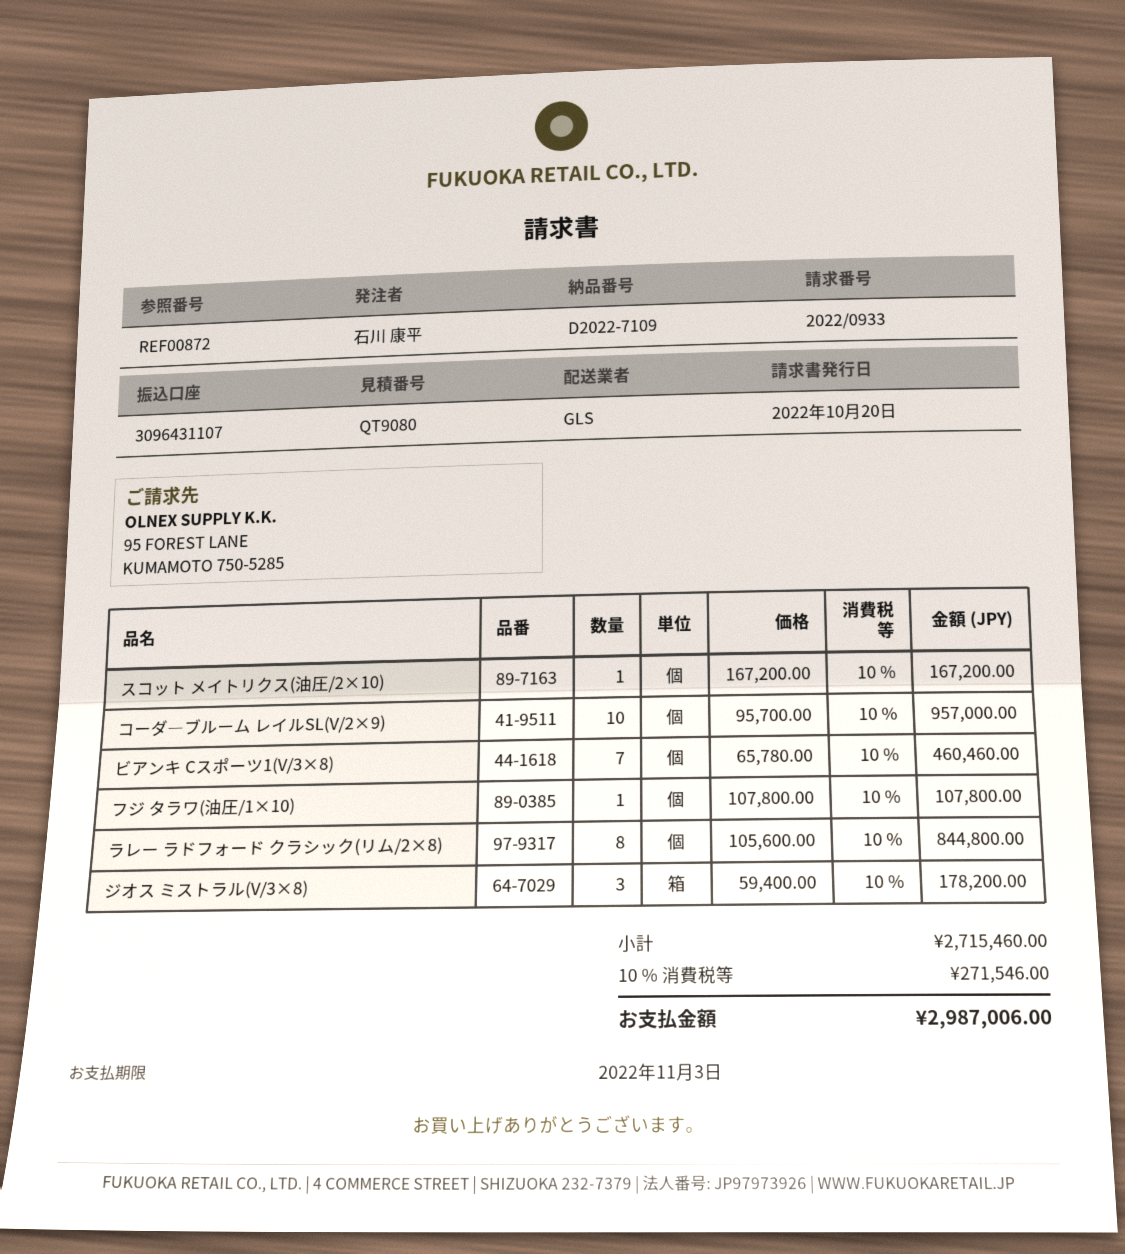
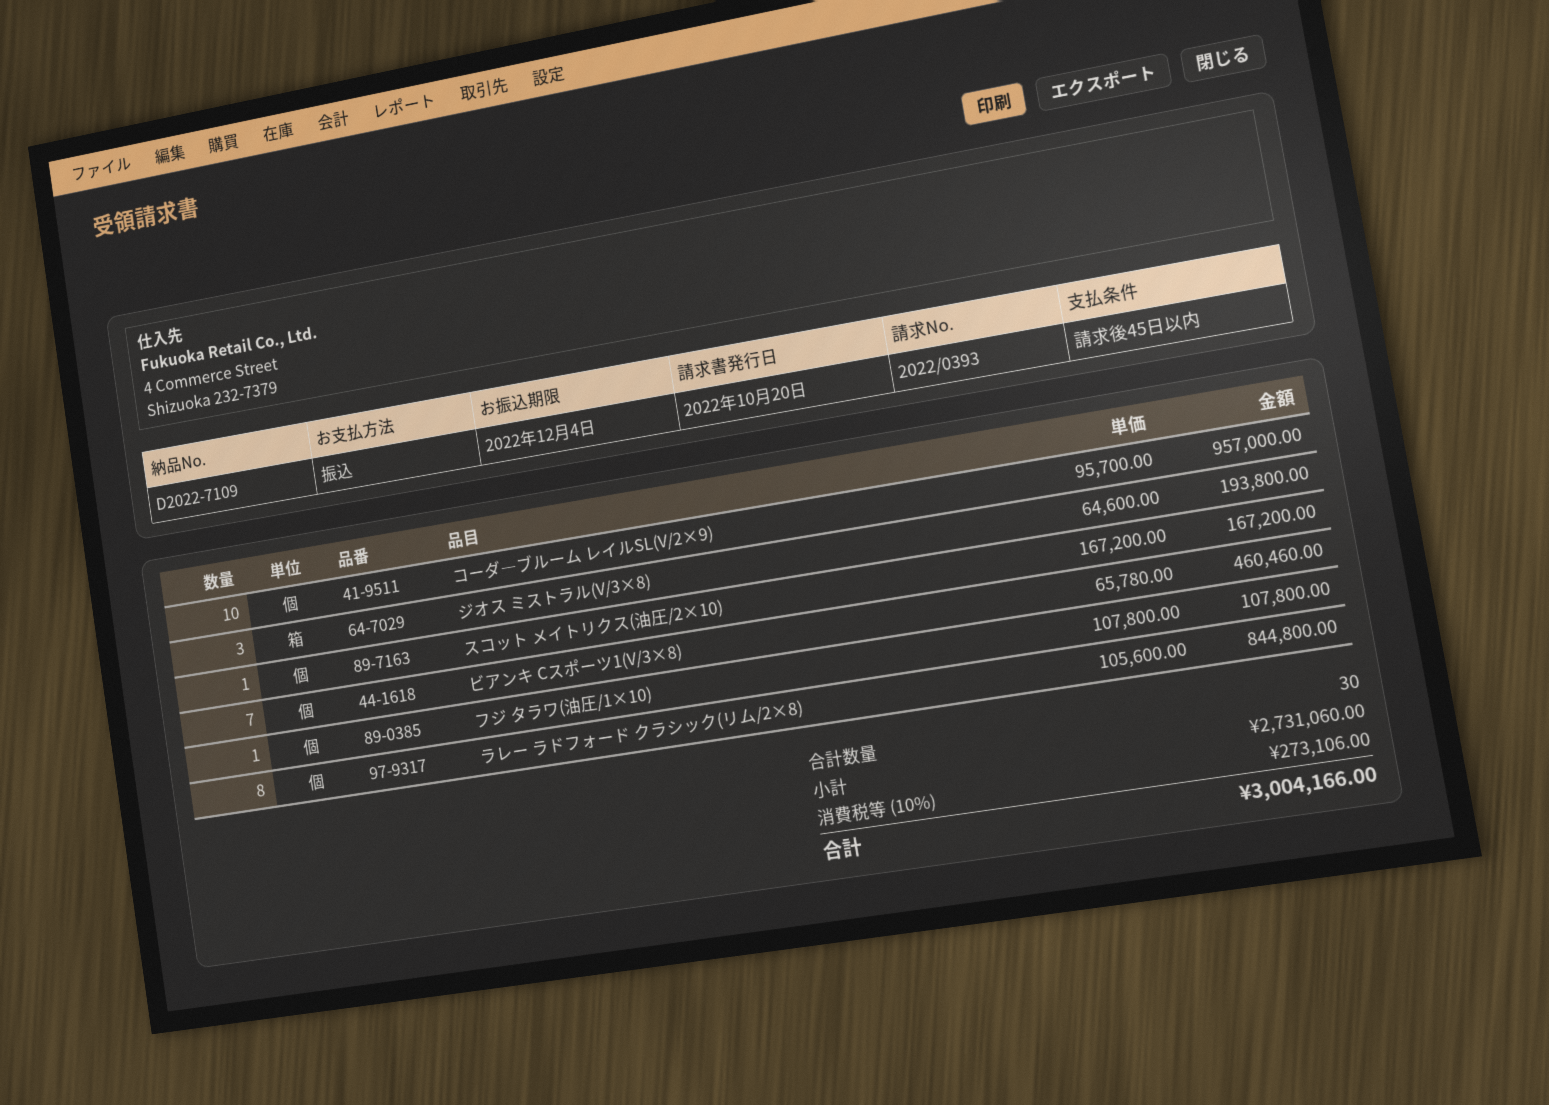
invoice number: 2022/0933 -> 2022/0393
due date: 2022-11-03 -> 2022-12-04
ジオス ミストラル(V/3×8): 3 x 59400.00 = 178200.00 -> 3 x 64600.00 = 193800.00
subtotal: 2715460.00 -> 2731060.00
tax: 10% = 271546.00 -> 10% = 273106.00
total: 2987006.00 -> 3004166.00

